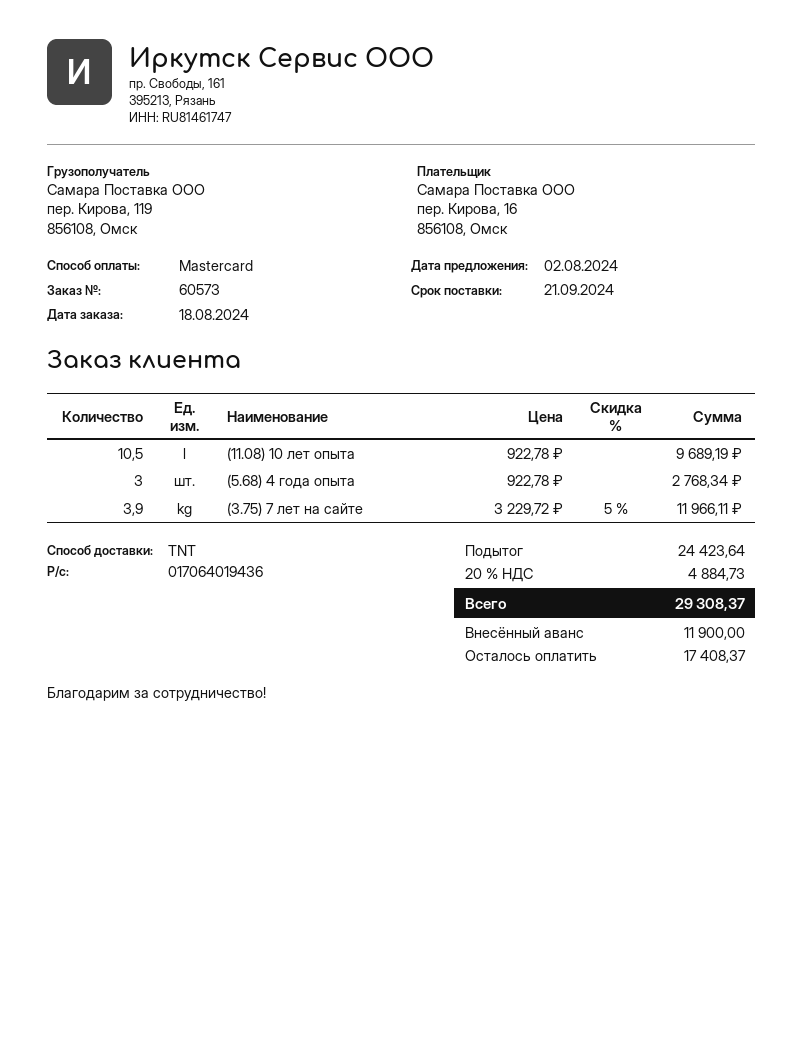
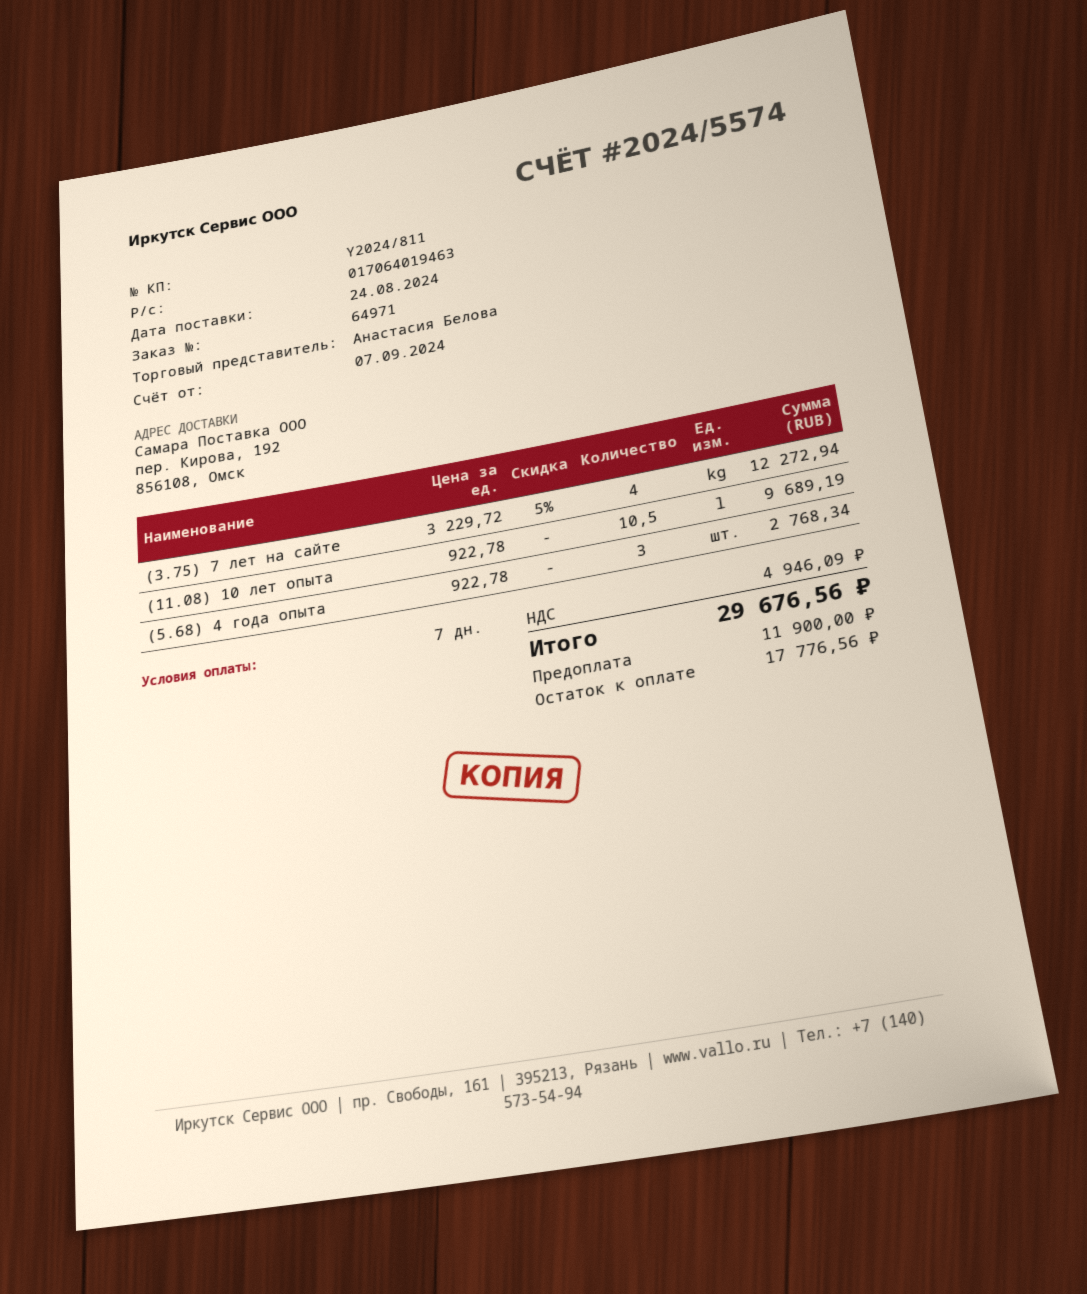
order number: 60573 -> 64971
delivery date: 2024-09-21 -> 2024-08-24
bank account: 017064019436 -> 017064019463
ship to: пер. Кирова, 119, 856108, Омск -> пер. Кирова, 192, 856108, Омск
(3.75) 7 лет на сайте: 3.9 x 3229.72 - 5% = 11966.11 -> 4 x 3229.72 - 5% = 12272.94
tax: 4884.73 -> 4946.09
total: 29308.37 -> 29676.56
balance: 17408.37 -> 17776.56

